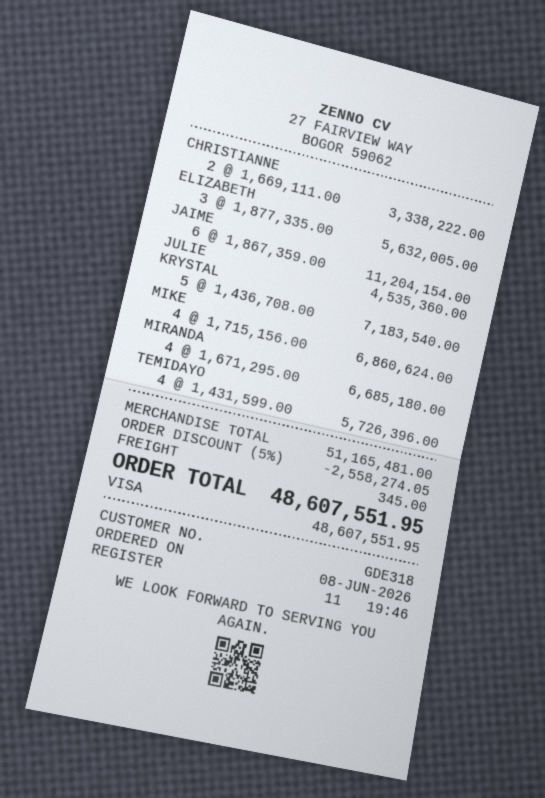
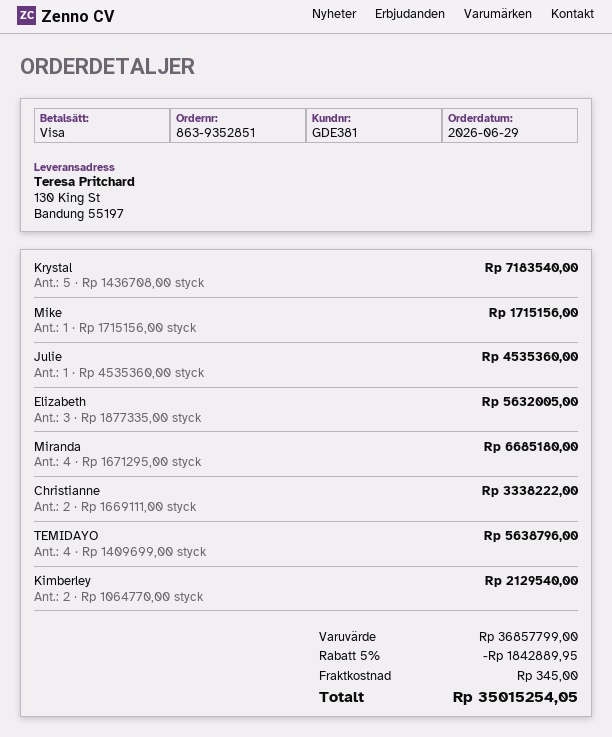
order date: 2026-06-08 -> 2026-06-29
customer number: GDE318 -> GDE381
JAIME: 6 x 1867359.00 = 11204154.00 -> none
MIKE: 4 x 1715156.00 = 6860624.00 -> 1 x 1715156.00 = 1715156.00
TEMIDAYO: 4 x 1431599.00 = 5726396.00 -> 4 x 1409699.00 = 5638796.00
Kimberley: none -> 2 x 1064770.00 = 2129540.00
subtotal: 51165481.00 -> 36857799.00
discount: 5% = 2558274.05 -> 5% = 1842889.95
total: 48607551.95 -> 35015254.05

